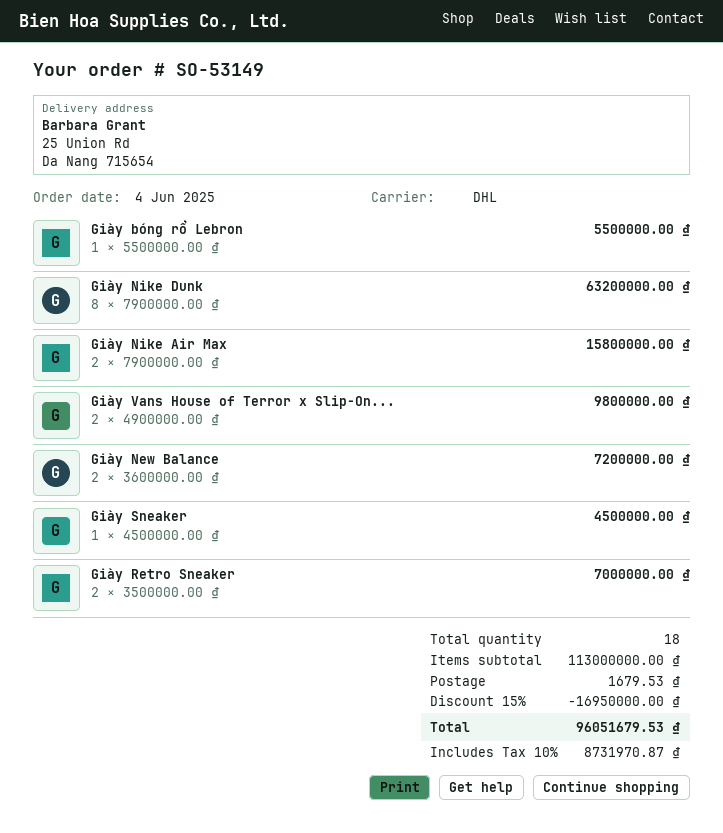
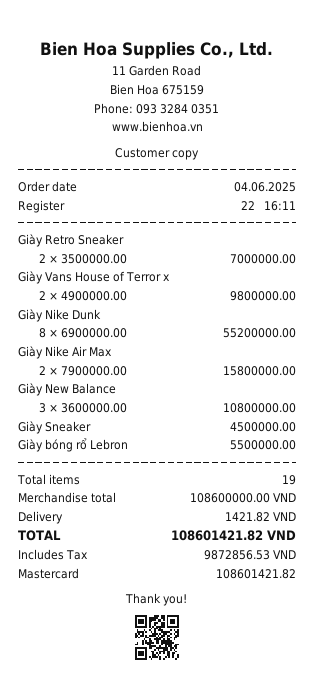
Giày Nike Dunk: 8 x 7900000.00 = 63200000.00 -> 8 x 6900000.00 = 55200000.00
Giày New Balance: 2 x 3600000.00 = 7200000.00 -> 3 x 3600000.00 = 10800000.00
total quantity: 18 -> 19
subtotal: 113000000.00 -> 108600000.00
discount: 15% = 16950000.00 -> none
shipping: 1679.53 -> 1421.82
tax: 8731970.87 -> 9872856.53
total: 96051679.53 -> 108601421.82

